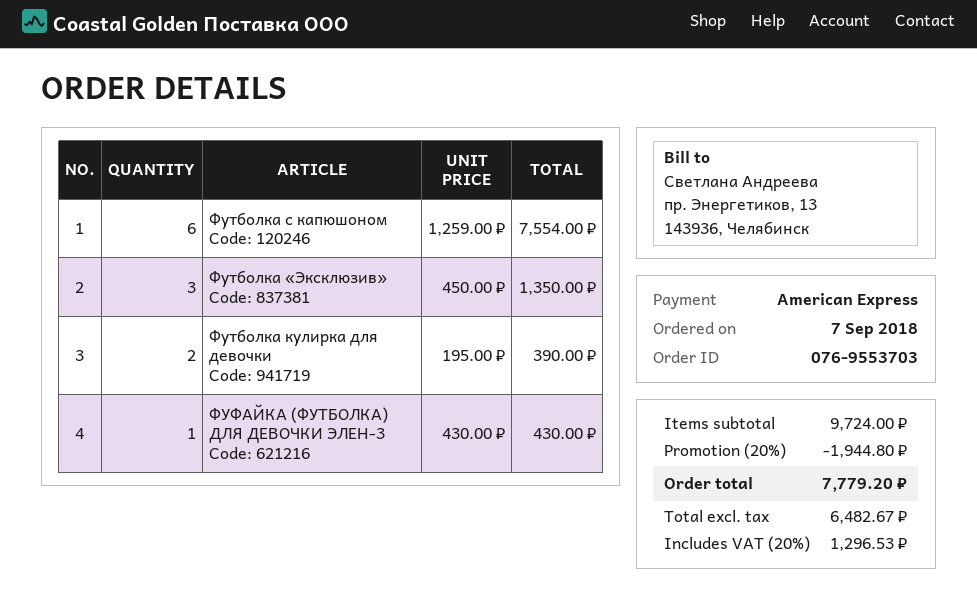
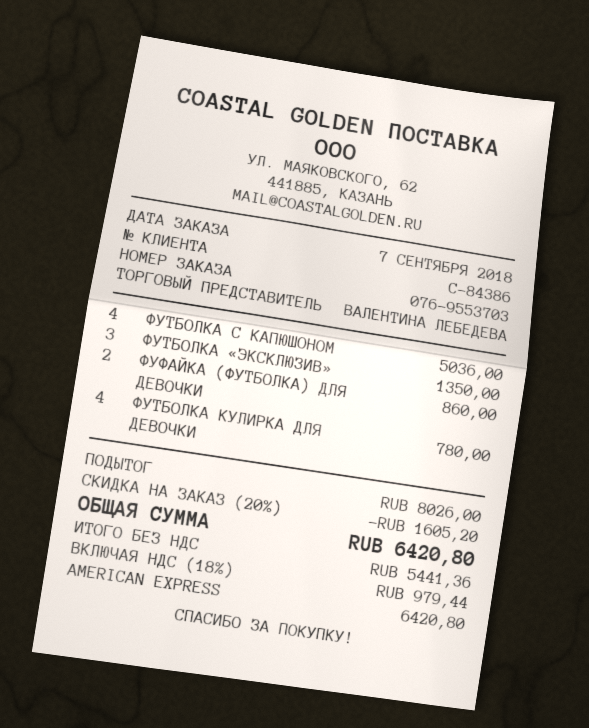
Футболка с капюшоном: 6 for 7554.00 -> 4 for 5036.00
Футболка кулирка для девочки: 2 for 390.00 -> 4 for 780.00
ФУФАЙКА (ФУТБОЛКА) ДЛЯ ДЕВОЧКИ ЭЛЕН-3: 1 for 430.00 -> 2 for 860.00
subtotal: 9724.00 -> 8026.00
discount: 20% = 1944.80 -> 20% = 1605.20
net: 6482.67 -> 5441.36
tax: 20% = 1296.53 -> 18% = 979.44
total: 7779.20 -> 6420.80

